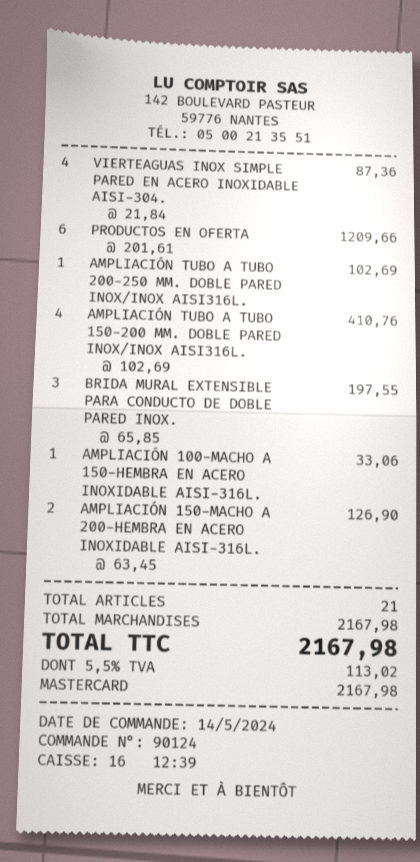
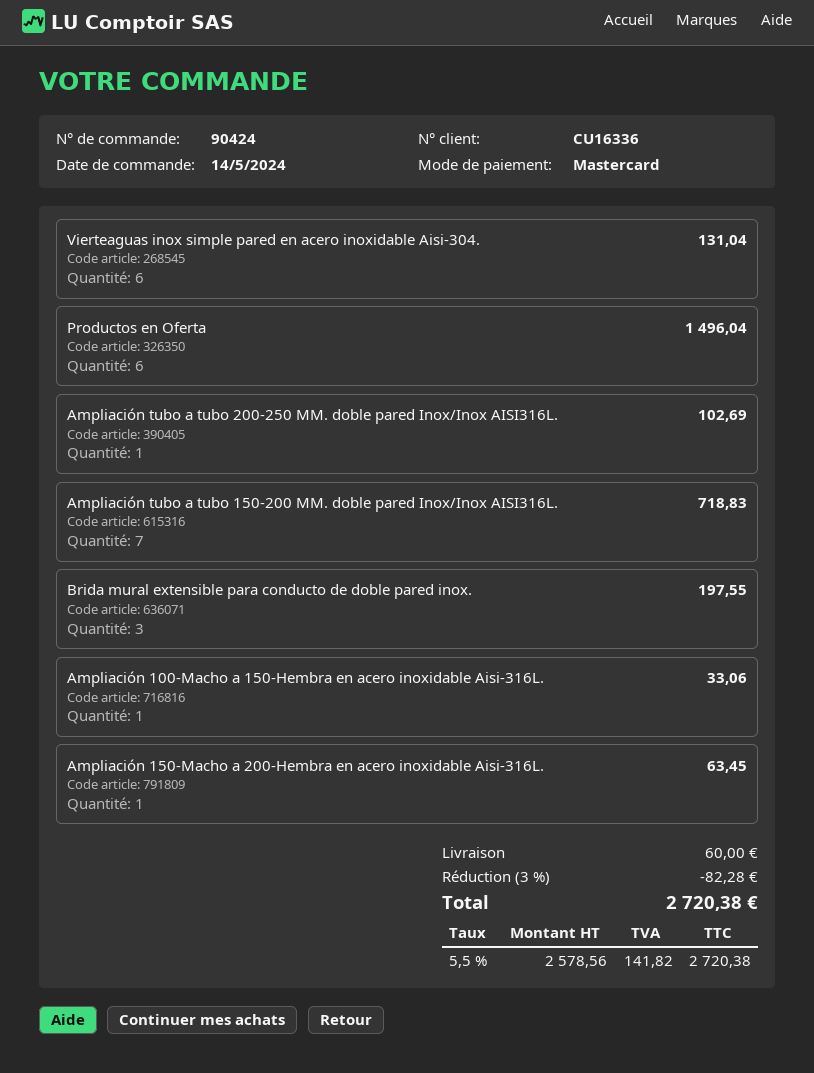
order number: 90124 -> 90424
VIERTEAGUAS INOX SIMPLE PARED EN ACERO INOXIDABLE AISI-304.: 4 for 87.36 -> 6 for 131.04
PRODUCTOS EN OFERTA: 6 for 1209.66 -> 6 for 1496.04
AMPLIACIÓN TUBO A TUBO 150-200 MM. DOBLE PARED INOX/INOX AISI316L.: 4 for 410.76 -> 7 for 718.83
AMPLIACIÓN 150-MACHO A 200-HEMBRA EN ACERO INOXIDABLE AISI-316L.: 2 for 126.90 -> 1 for 63.45
discount: none -> 3% = 82.28
shipping: none -> 60.00
tax: 5.5% = 113.02 -> 5.5% = 141.82
total: 2167.98 -> 2720.38

